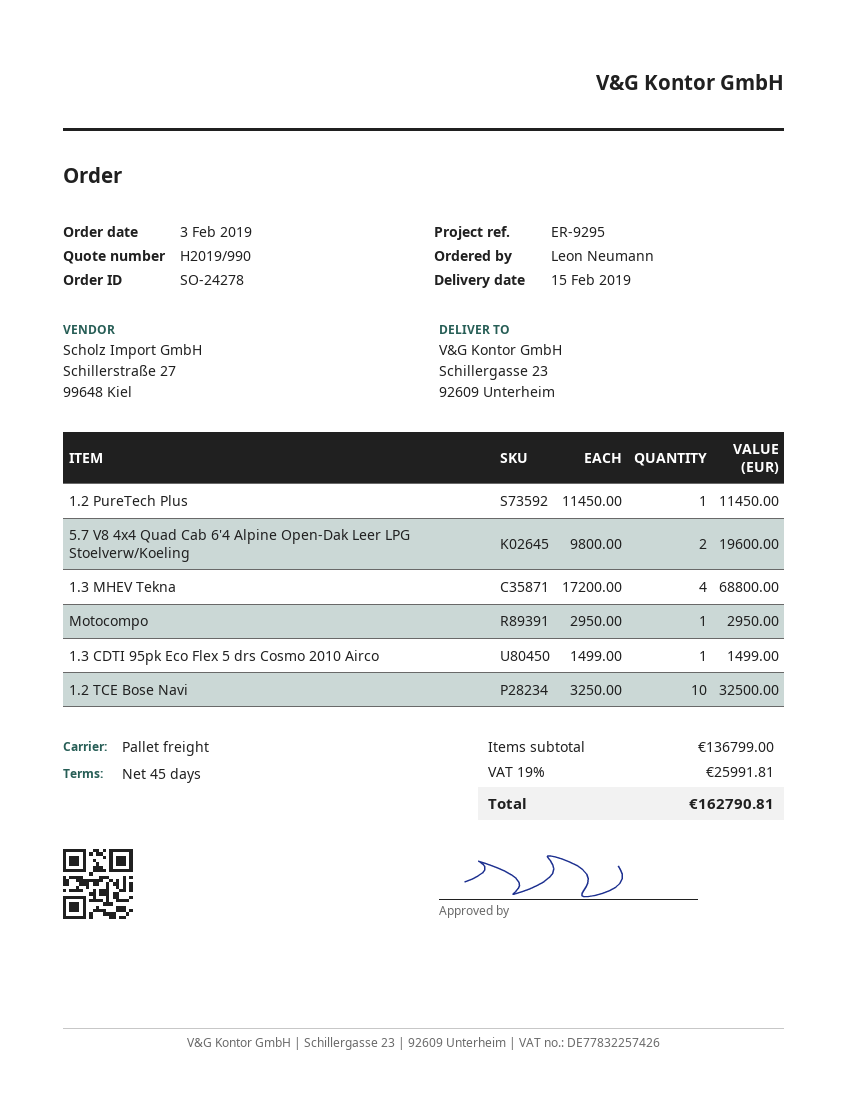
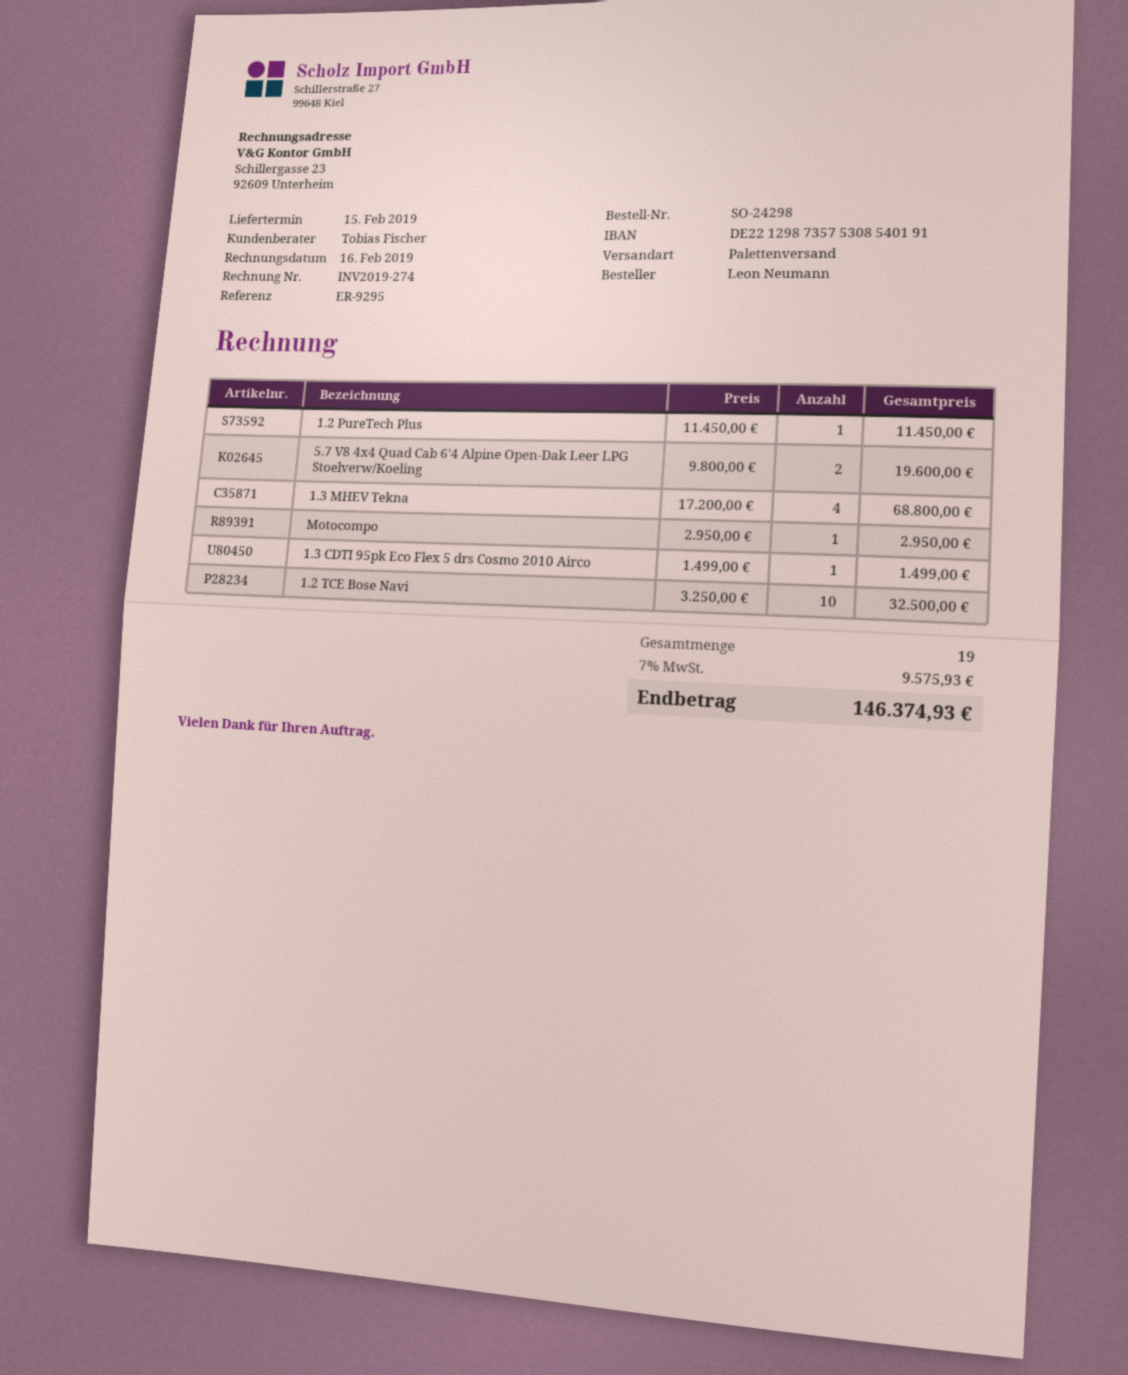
order number: SO-24278 -> SO-24298
tax: 19% = 25991.81 -> 7% = 9575.93
total: 162790.81 -> 146374.93

